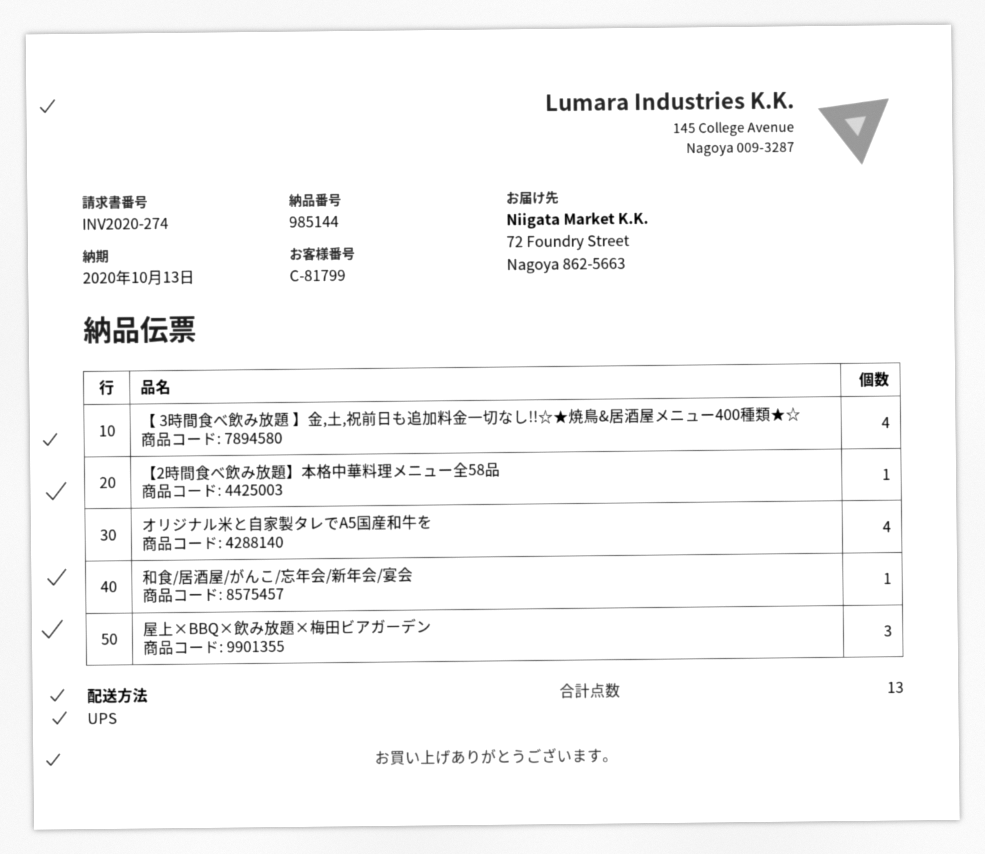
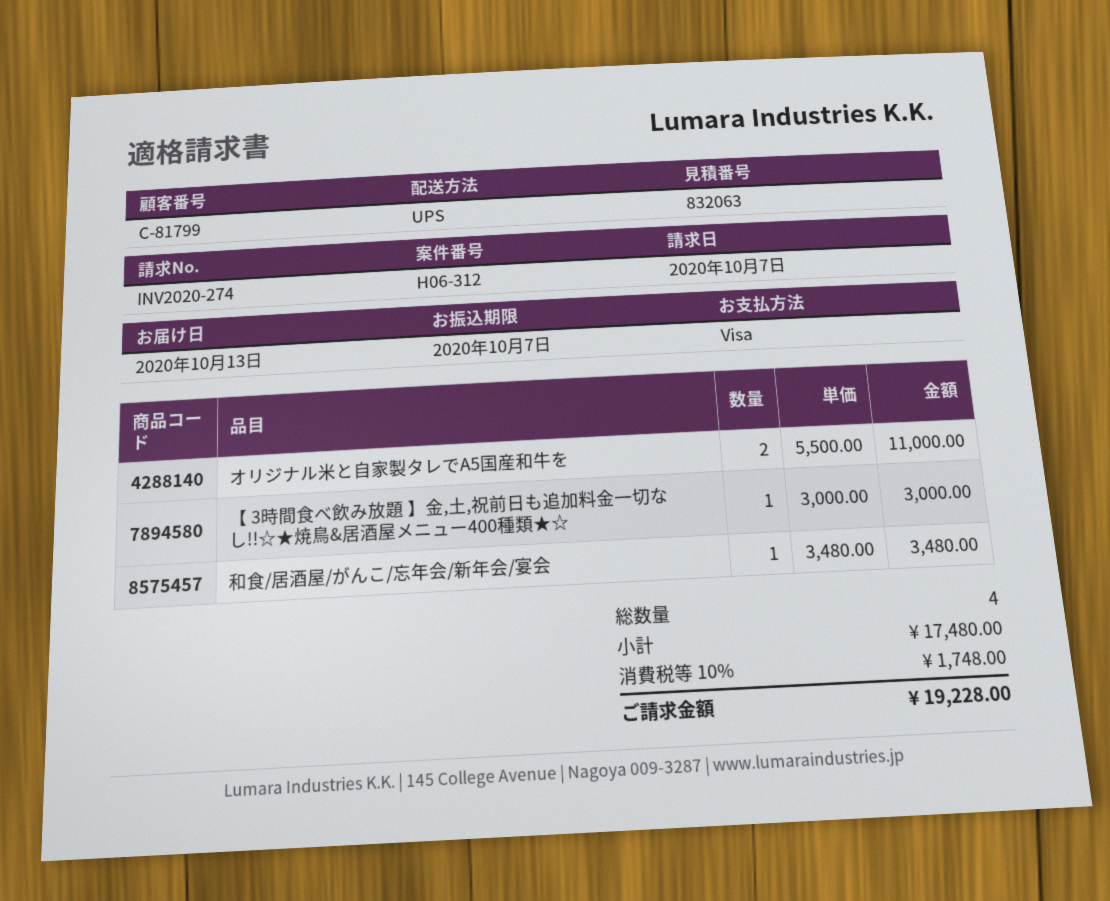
【 3時間食べ飲み放題 】金,土,祝前日も追加料金一切なし!!☆★焼鳥&居酒屋メニュー400種類★☆: 4 -> 1
【2時間食べ飲み放題】本格中華料理メニュー全58品: 1 -> none
オリジナル米と自家製タレでA5国産和牛を: 4 -> 2
屋上×BBQ×飲み放題×梅田ビアガーデン: 3 -> none
total quantity: 13 -> 4

